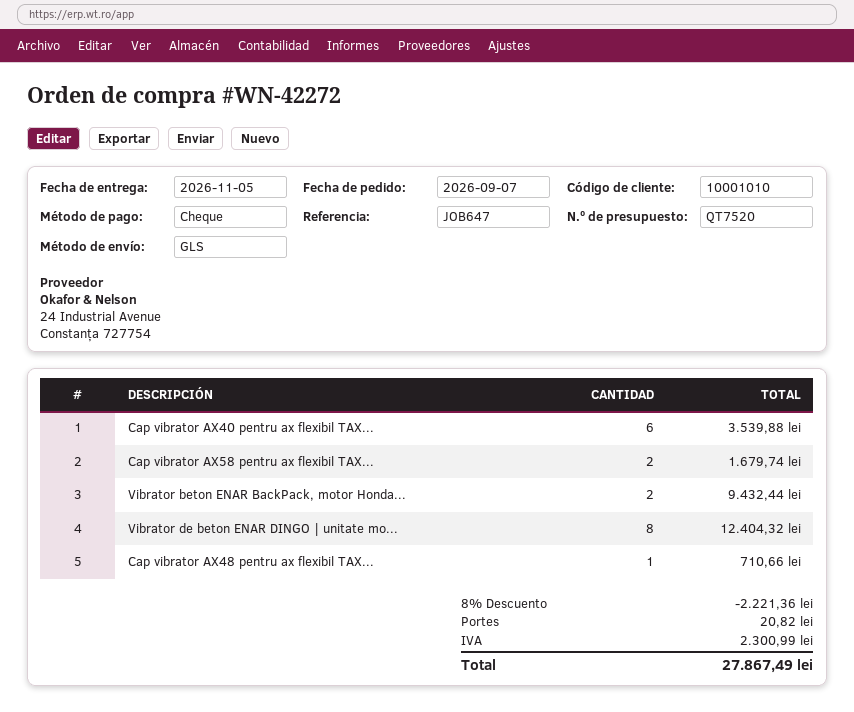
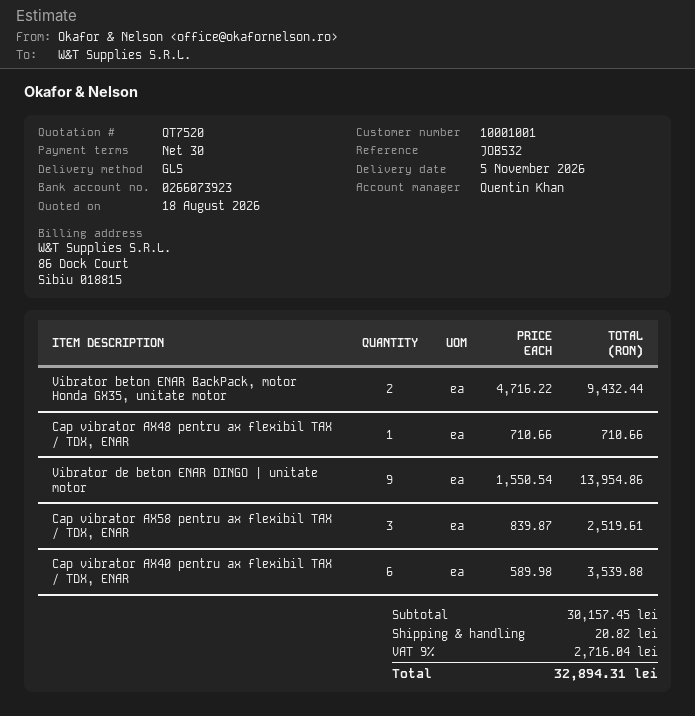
customer number: 10001010 -> 10001001
reference: JOB647 -> JOB532
Cap vibrator AX58 pentru ax flexibil TAX...: 2 for 1679.74 -> 3 for 2519.61
Vibrator de beton ENAR DINGO | unitate mo...: 8 for 12404.32 -> 9 for 13954.86
discount: 8% = 2221.36 -> none
tax: 2300.99 -> 2716.04
total: 27867.49 -> 32894.31

